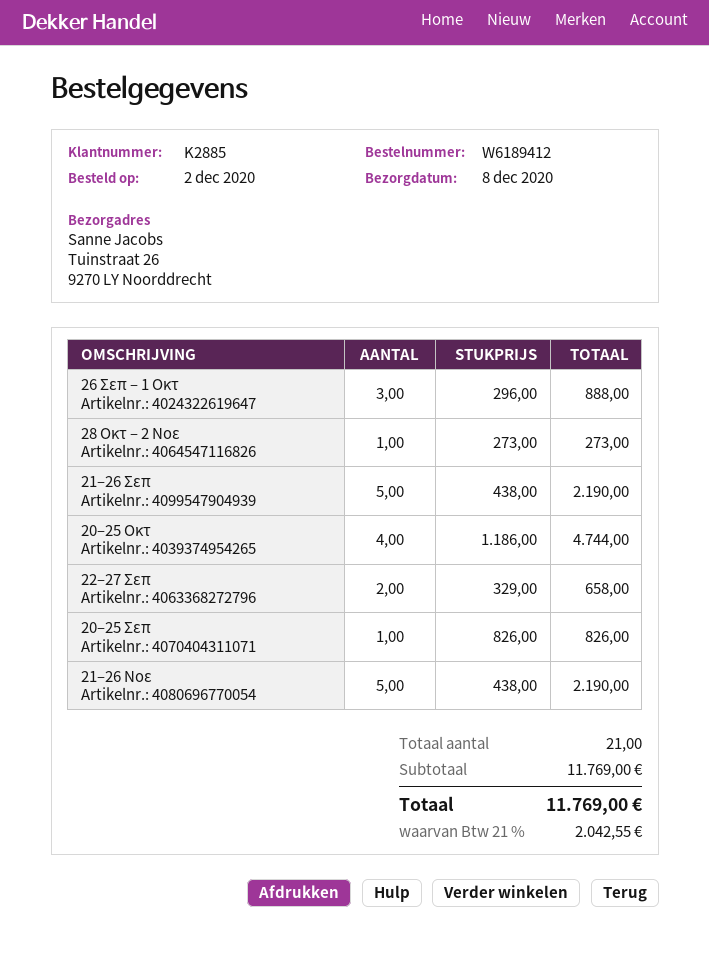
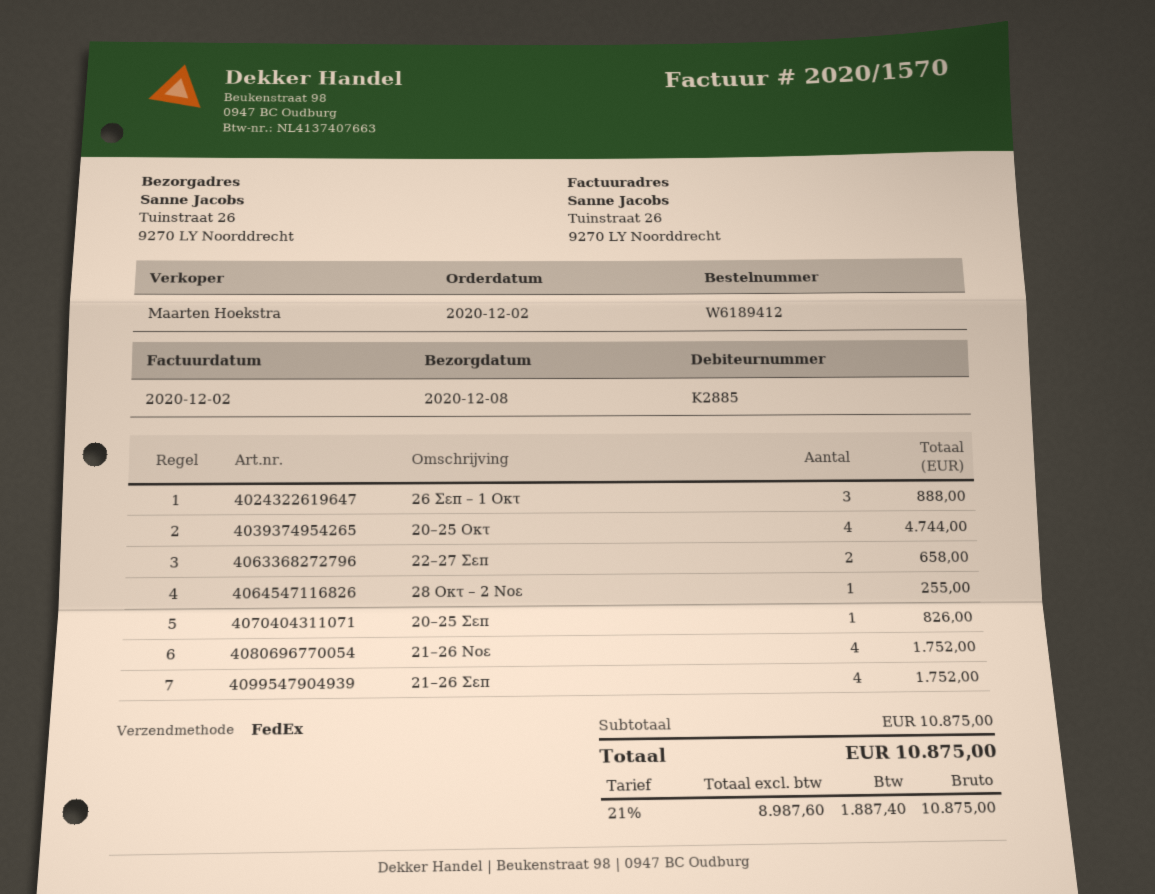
28 Οκτ – 2 Νοε: 1 for 273.00 -> 1 for 255.00
21–26 Σεπ: 5 for 2190.00 -> 4 for 1752.00
21–26 Νοε: 5 for 2190.00 -> 4 for 1752.00
subtotal: 11769.00 -> 10875.00
tax: 21% = 2042.55 -> 21% = 1887.40
total: 11769.00 -> 10875.00

